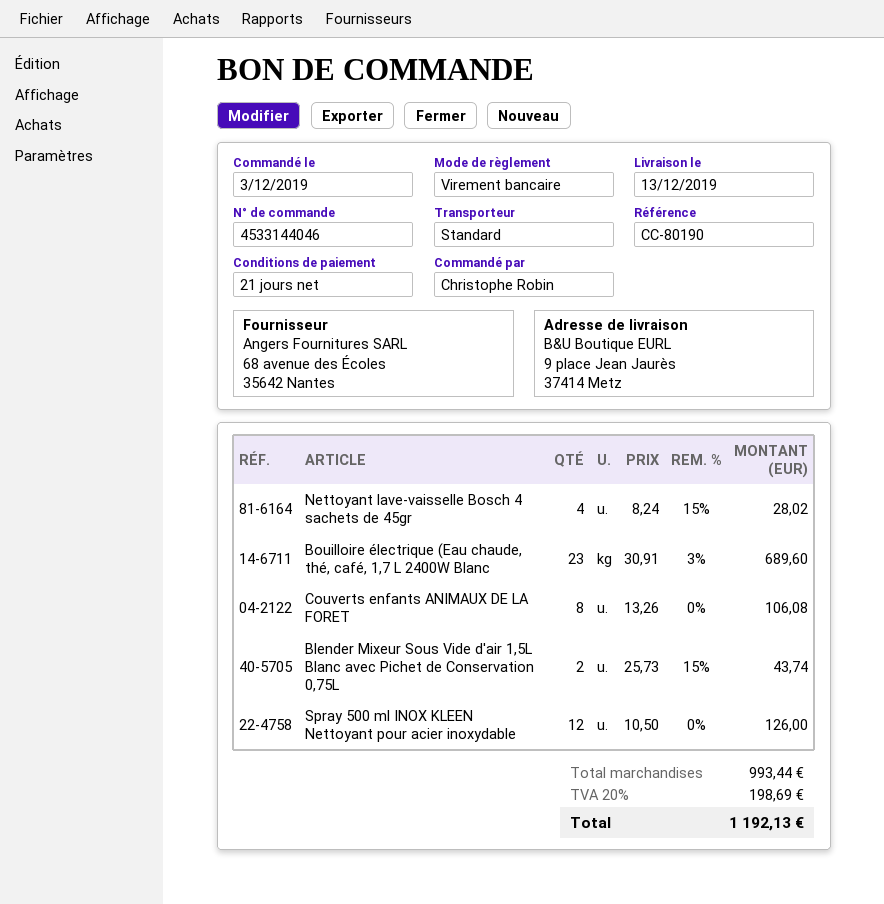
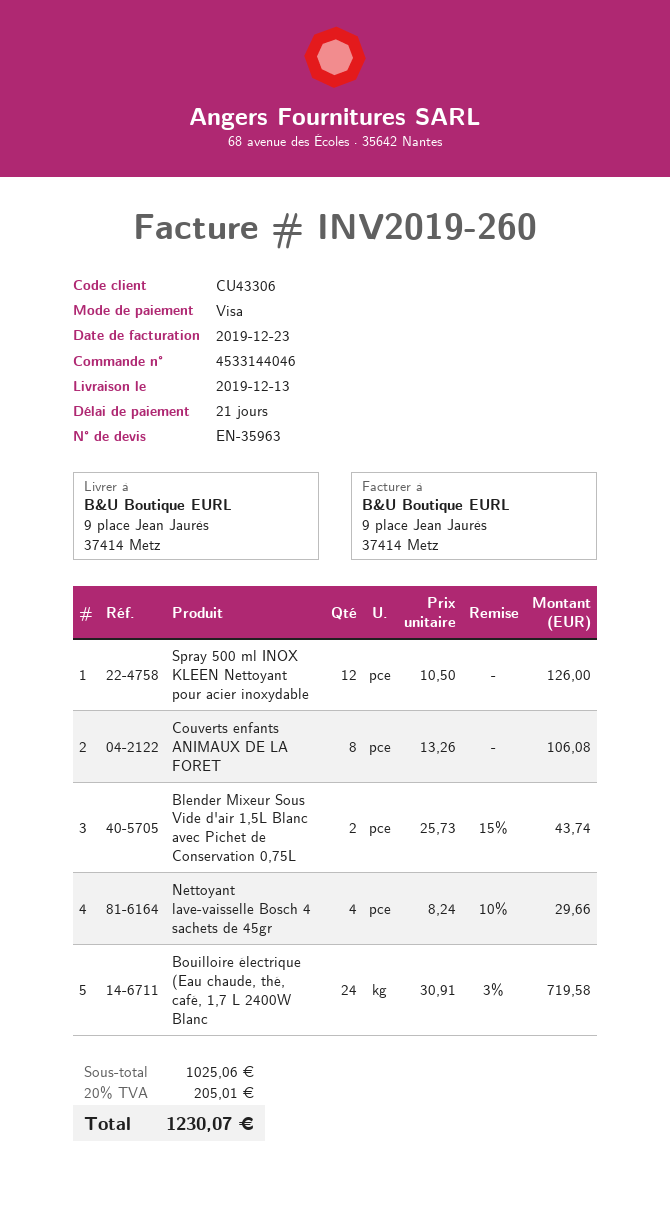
payment method: bank transfer -> Visa
Nettoyant lave-vaisselle Bosch 4 sachets de 45gr: 4 x 8.24 - 15% = 28.02 -> 4 x 8.24 - 10% = 29.66
Bouilloire électrique (Eau chaude, thé, café, 1,7 L 2400W Blanc: 23 x 30.91 - 3% = 689.60 -> 24 x 30.91 - 3% = 719.58
subtotal: 993.44 -> 1025.06
tax: 20% = 198.69 -> 20% = 205.01
total: 1192.13 -> 1230.07

